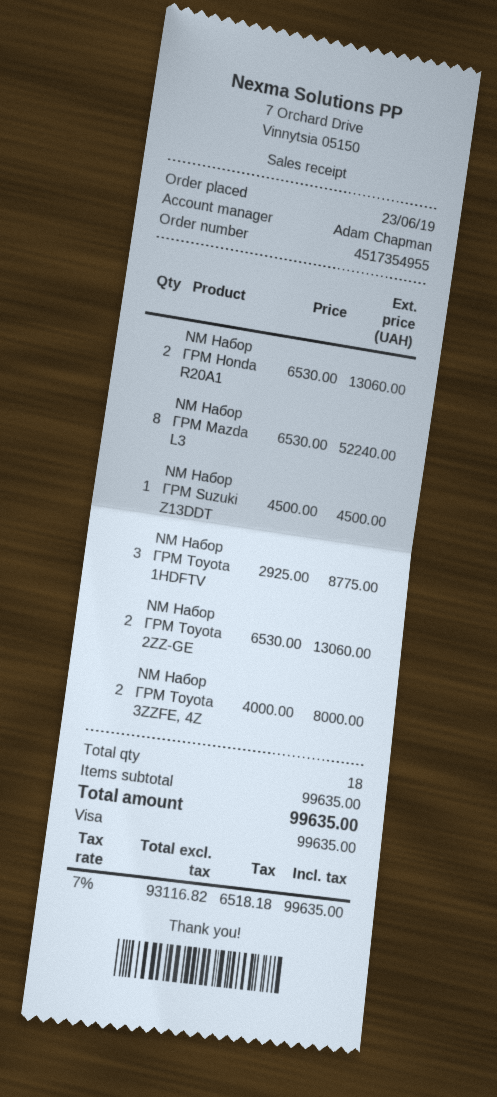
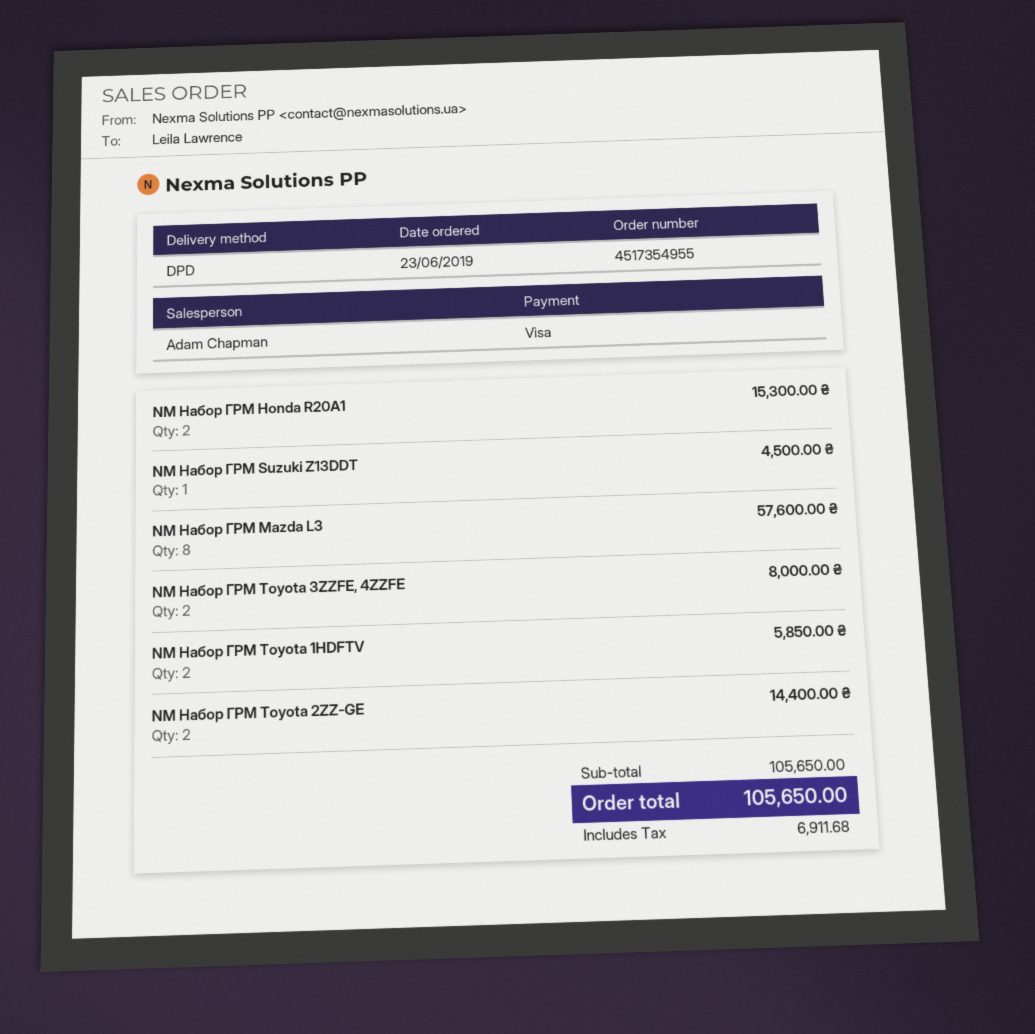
NM Набор ГРМ Honda R20A1: 2 for 13060.00 -> 2 for 15300.00
NM Набор ГРМ Mazda L3: 8 for 52240.00 -> 8 for 57600.00
NM Набор ГРМ Toyota 1HDFTV: 3 for 8775.00 -> 2 for 5850.00
NM Набор ГРМ Toyota 2ZZ-GE: 2 for 13060.00 -> 2 for 14400.00
subtotal: 99635.00 -> 105650.00
tax: 6518.18 -> 6911.68
total: 99635.00 -> 105650.00

